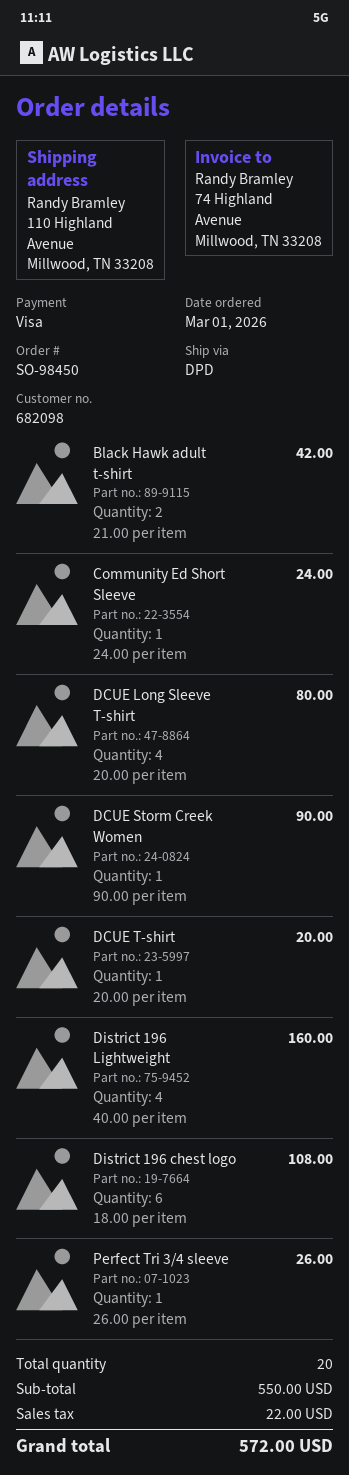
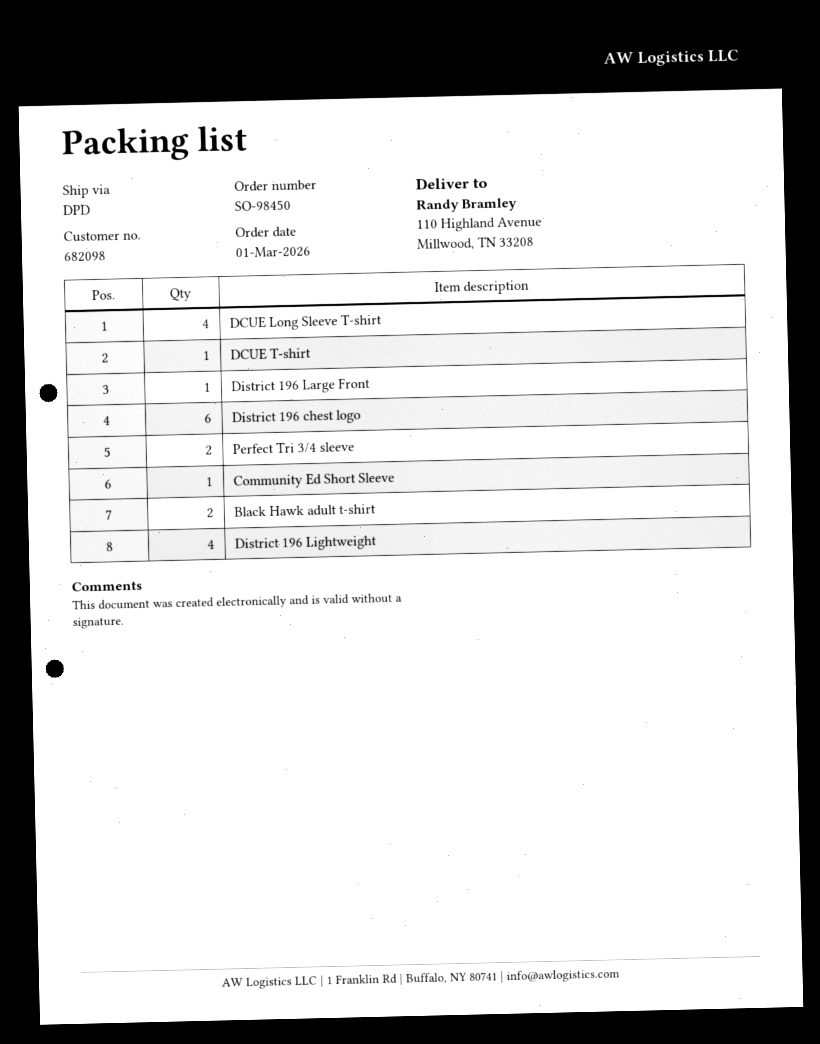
DCUE Storm Creek Women: 1 -> none
Perfect Tri 3/4 sleeve: 1 -> 2
District 196 Large Front: none -> 1

